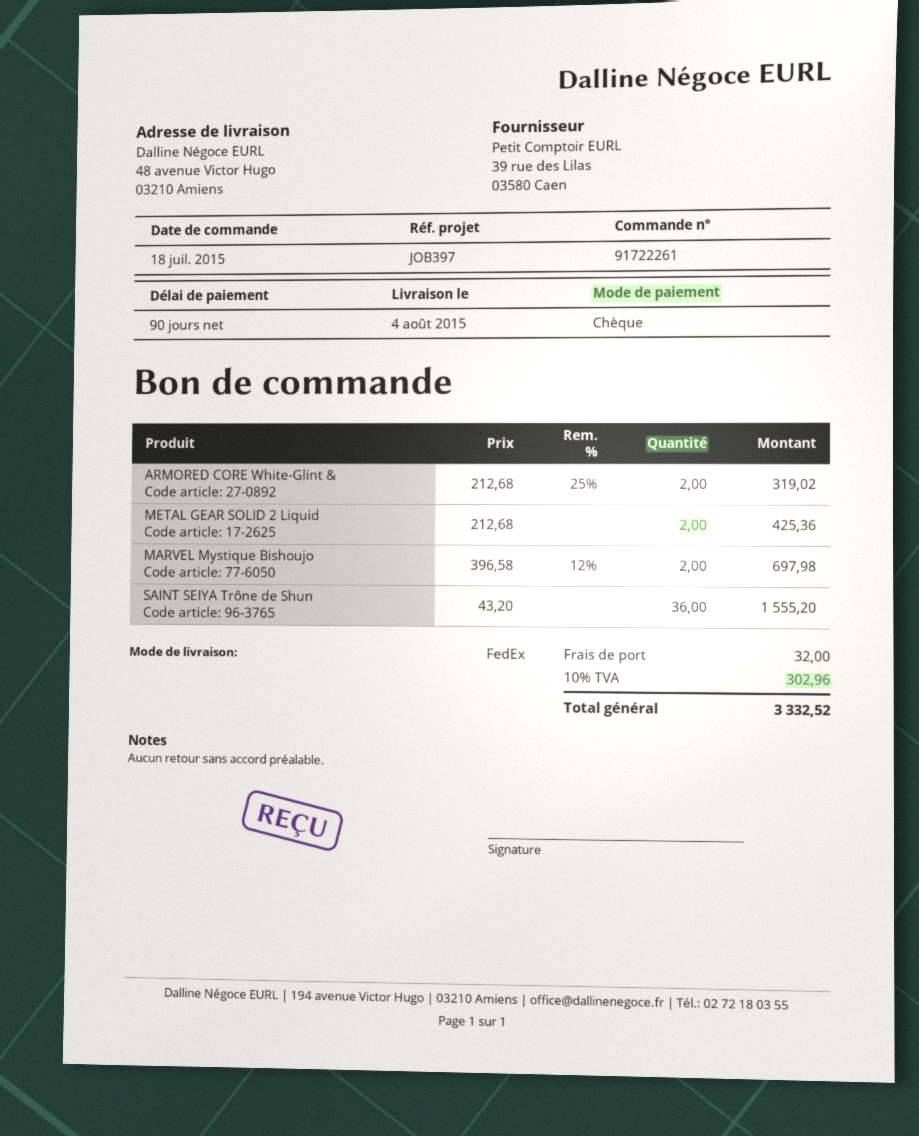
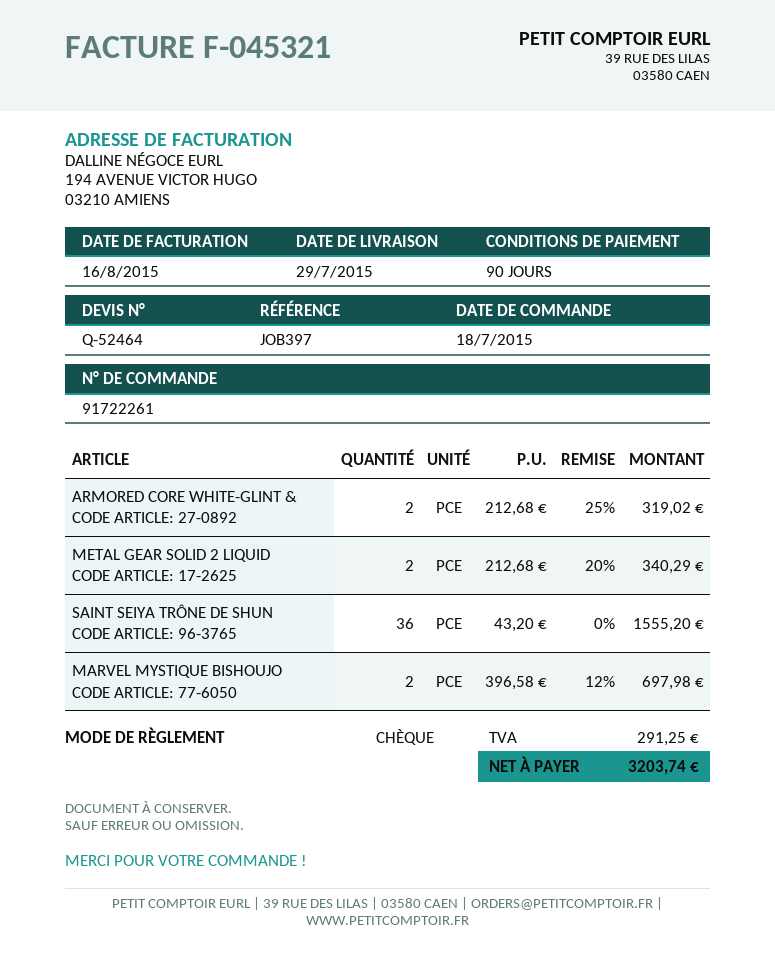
delivery date: 2015-08-04 -> 2015-07-29
METAL GEAR SOLID 2 Liquid: 2 x 212.68 = 425.36 -> 2 x 212.68 - 20% = 340.29
shipping: 32.00 -> none
tax: 302.96 -> 291.25
total: 3332.52 -> 3203.74

